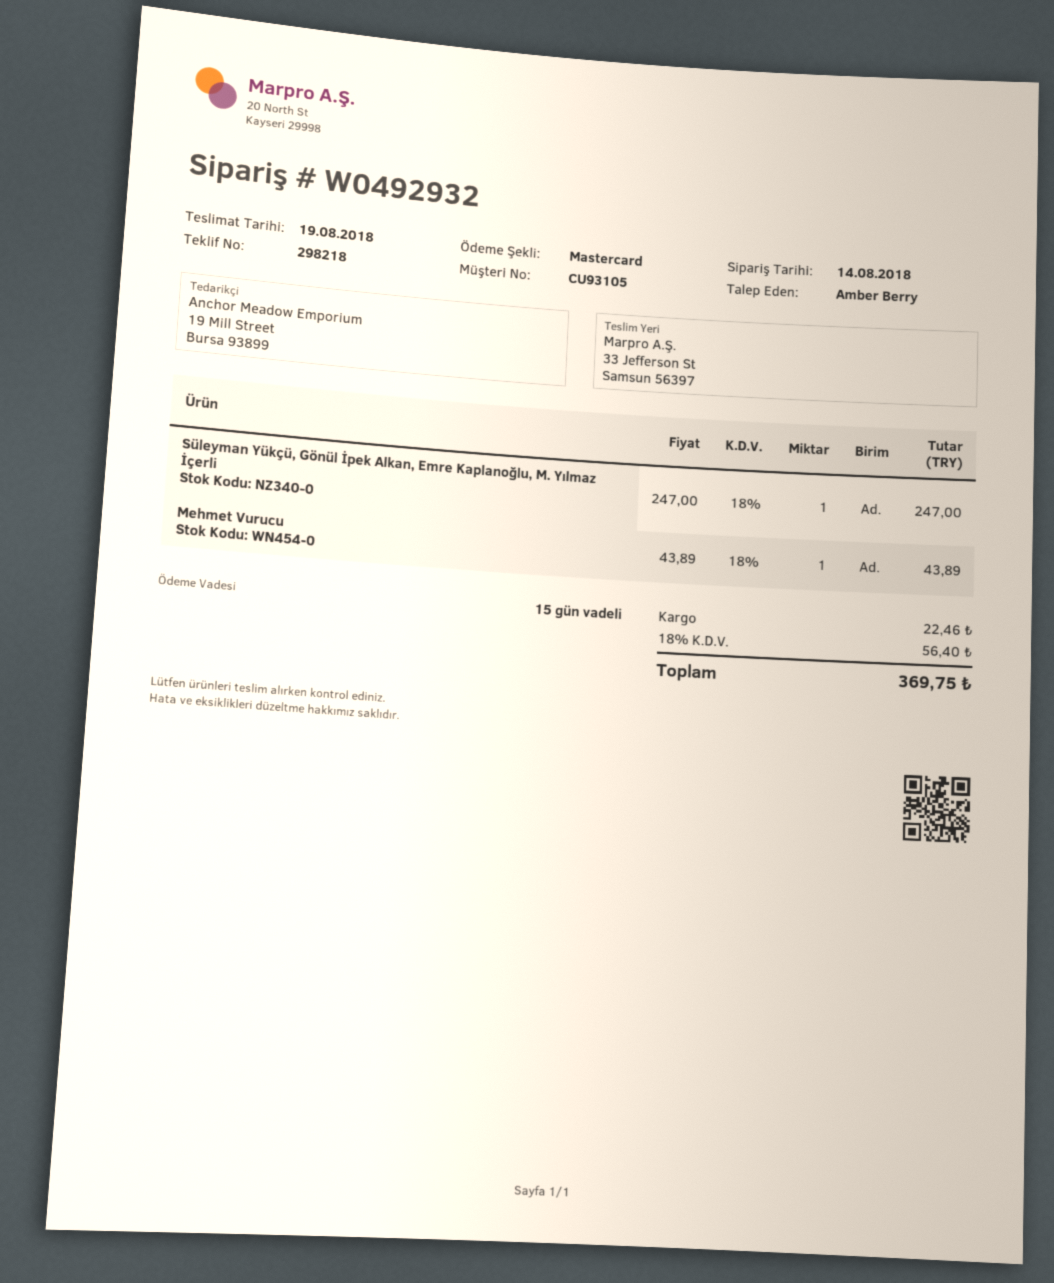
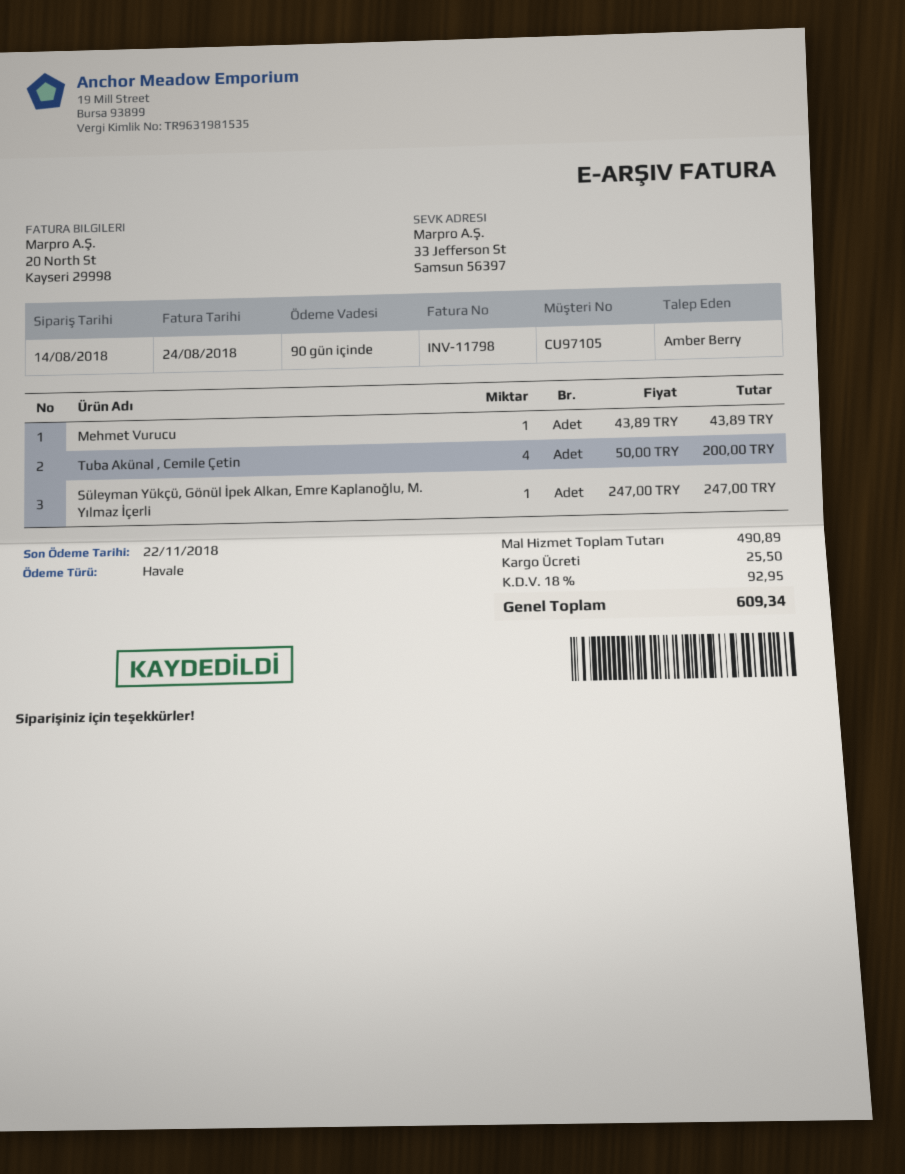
payment terms: 15 days -> 90 days
customer number: CU93105 -> CU97105
payment method: Mastercard -> bank transfer
Tuba Akünal , Cemile Çetin: none -> 4 x 50.00 = 200.00
shipping: 22.46 -> 25.50
tax: 18% = 56.40 -> 18% = 92.95
total: 369.75 -> 609.34

